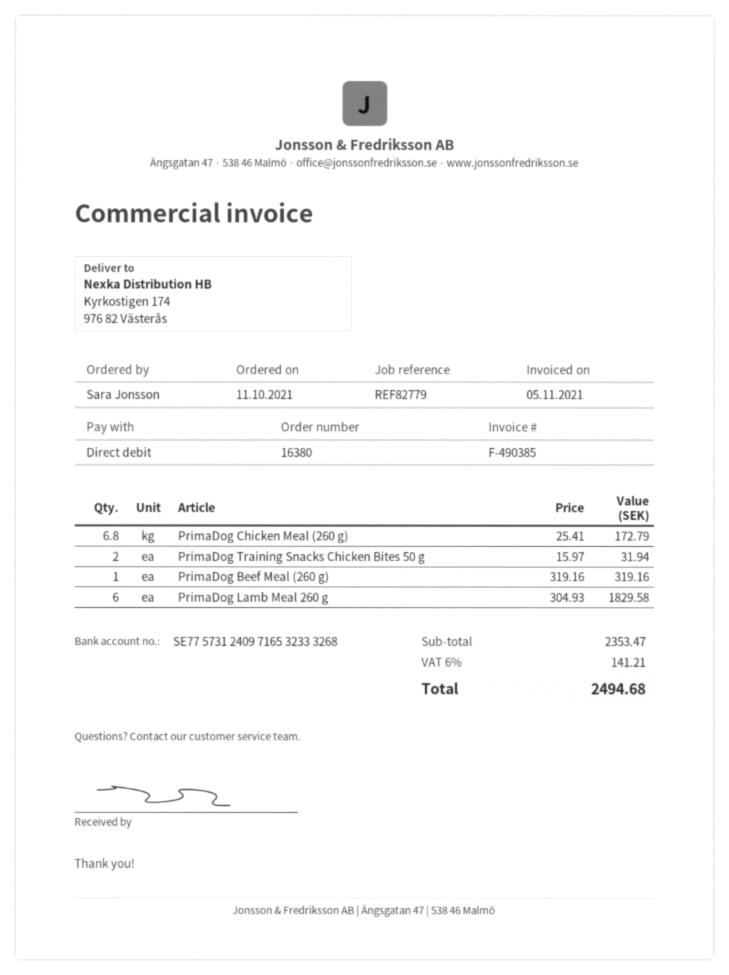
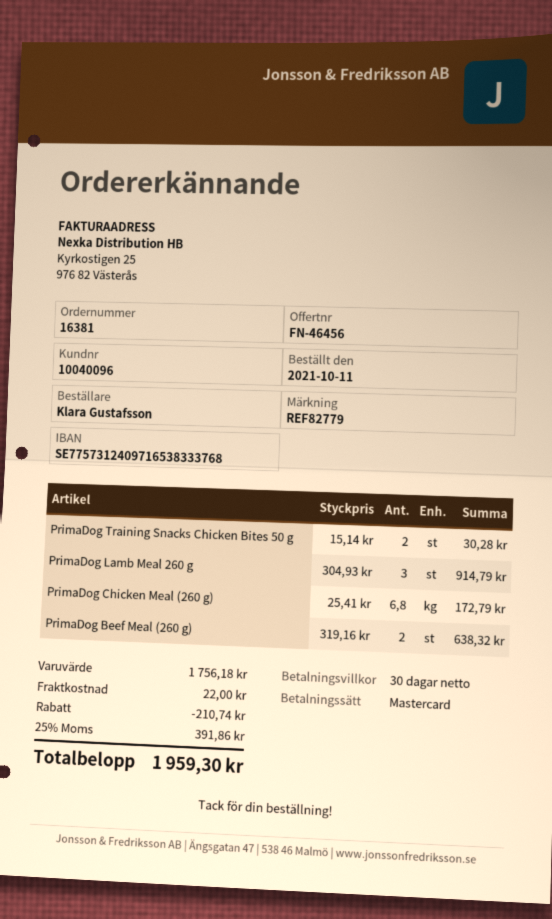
order number: 16380 -> 16381
ordered by: Sara Jonsson -> Klara Gustafsson
payment method: direct debit -> Mastercard
bank account: SE7757312409716532333268 -> SE7757312409716538333768
PrimaDog Training Snacks Chicken Bites 50 g: 2 x 15.97 = 31.94 -> 2 x 15.14 = 30.28
PrimaDog Beef Meal (260 g): 1 x 319.16 = 319.16 -> 2 x 319.16 = 638.32
PrimaDog Lamb Meal 260 g: 6 x 304.93 = 1829.58 -> 3 x 304.93 = 914.79
subtotal: 2353.47 -> 1756.18
discount: none -> 210.74
shipping: none -> 22.00
tax: 6% = 141.21 -> 25% = 391.86
total: 2494.68 -> 1959.30

